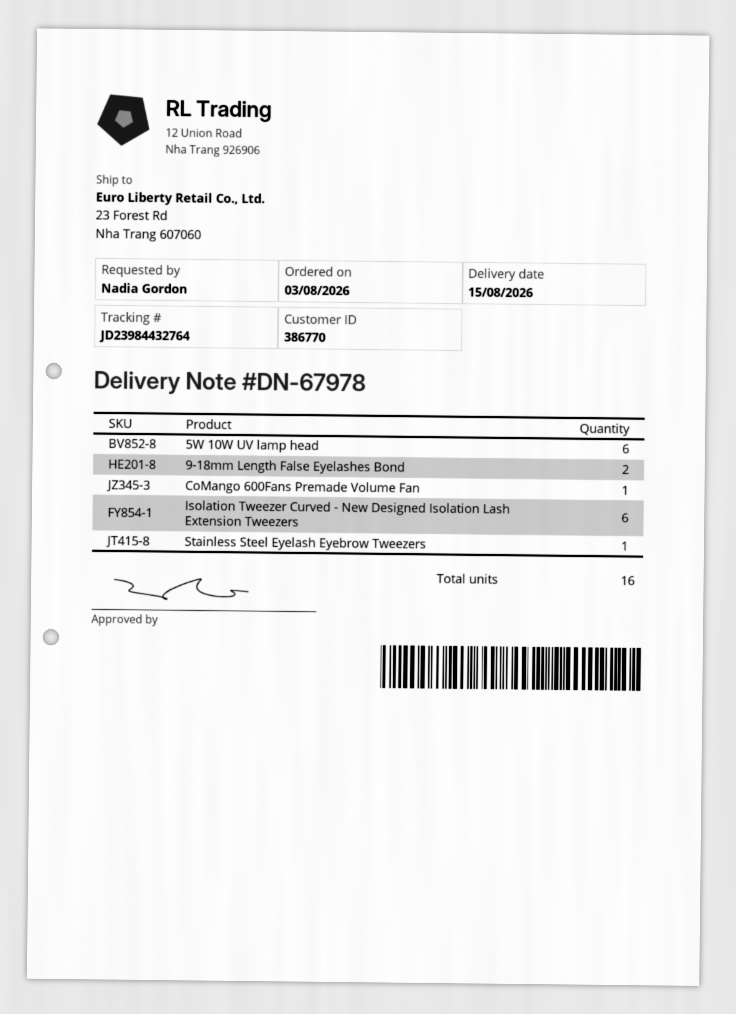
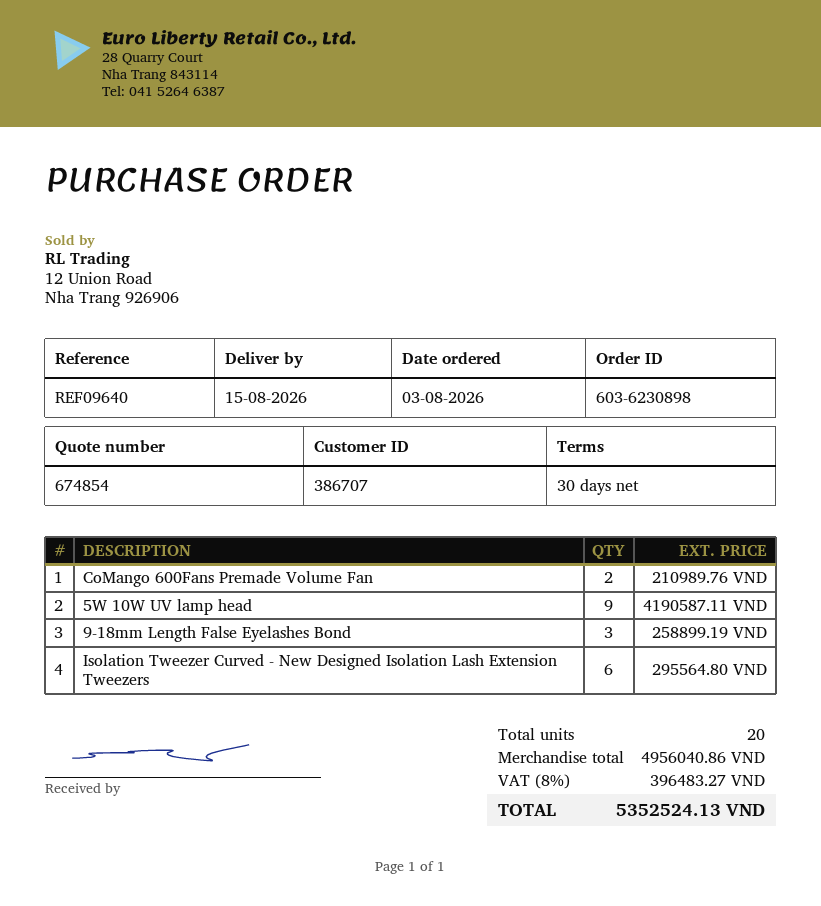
customer number: 386770 -> 386707
5W 10W UV lamp head: 6 -> 9
9-18mm Length False Eyelashes Bond: 2 -> 3
CoMango 600Fans Premade Volume Fan: 1 -> 2
Stainless Steel Eyelash Eyebrow Tweezers: 1 -> none
total quantity: 16 -> 20

